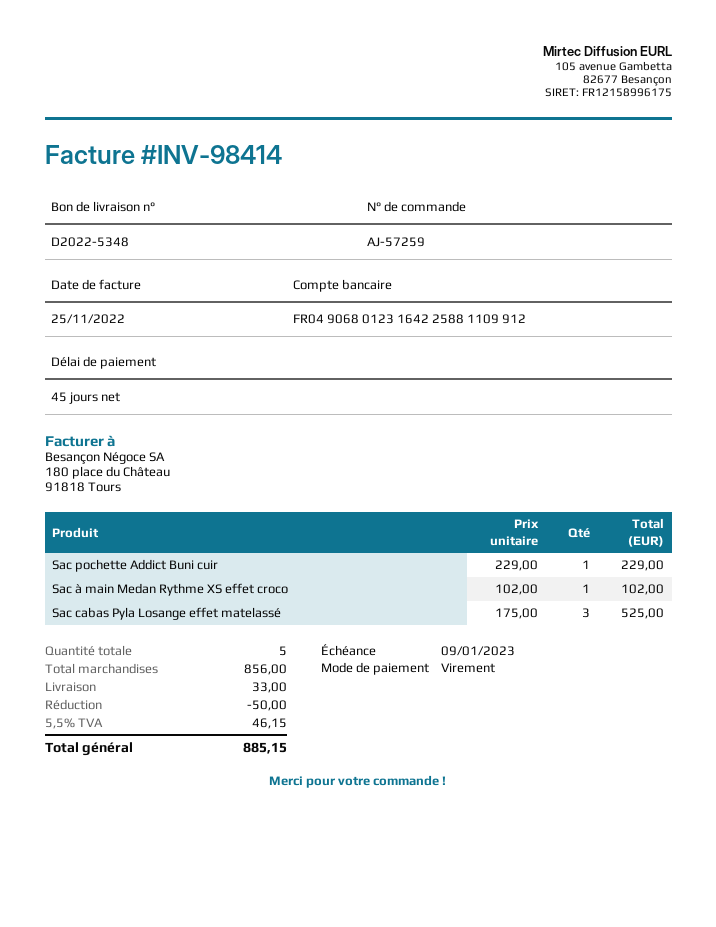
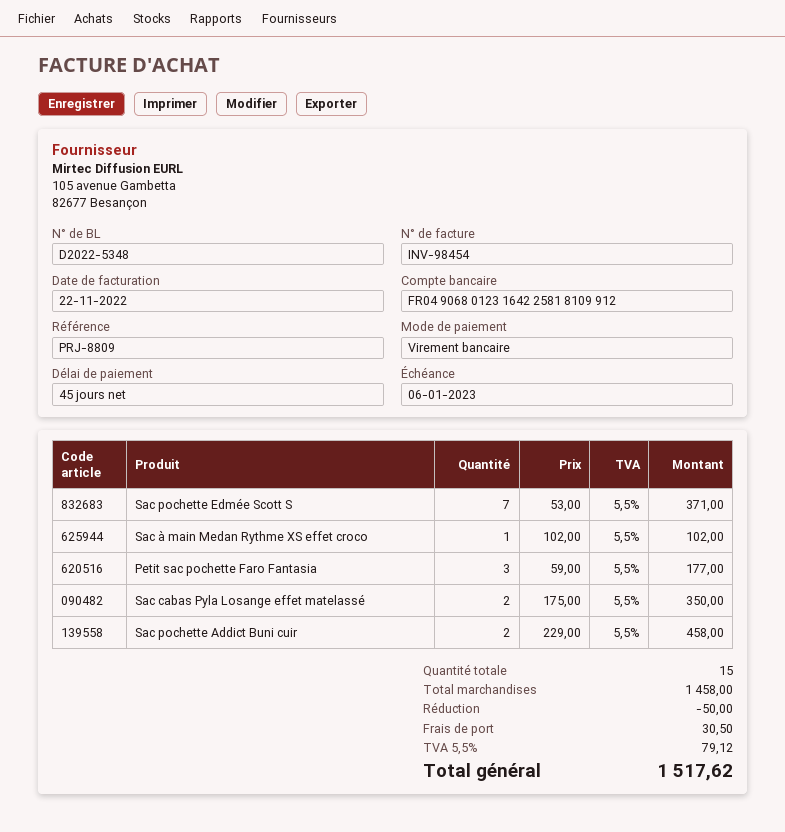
invoice number: INV-98414 -> INV-98454
invoice date: 2022-11-25 -> 2022-11-22
due date: 2023-01-09 -> 2023-01-06
bank account: FR0490680123164225881109912 -> FR0490680123164225818109912
Sac pochette Addict Buni cuir: 1 x 229.00 = 229.00 -> 2 x 229.00 = 458.00
Sac cabas Pyla Losange effet matelassé: 3 x 175.00 = 525.00 -> 2 x 175.00 = 350.00
Sac pochette Edmée Scott S: none -> 7 x 53.00 = 371.00
Petit sac pochette Faro Fantasia: none -> 3 x 59.00 = 177.00
total quantity: 5 -> 15
subtotal: 856.00 -> 1458.00
shipping: 33.00 -> 30.50
tax: 5.5% = 46.15 -> 5.5% = 79.12
total: 885.15 -> 1517.62

